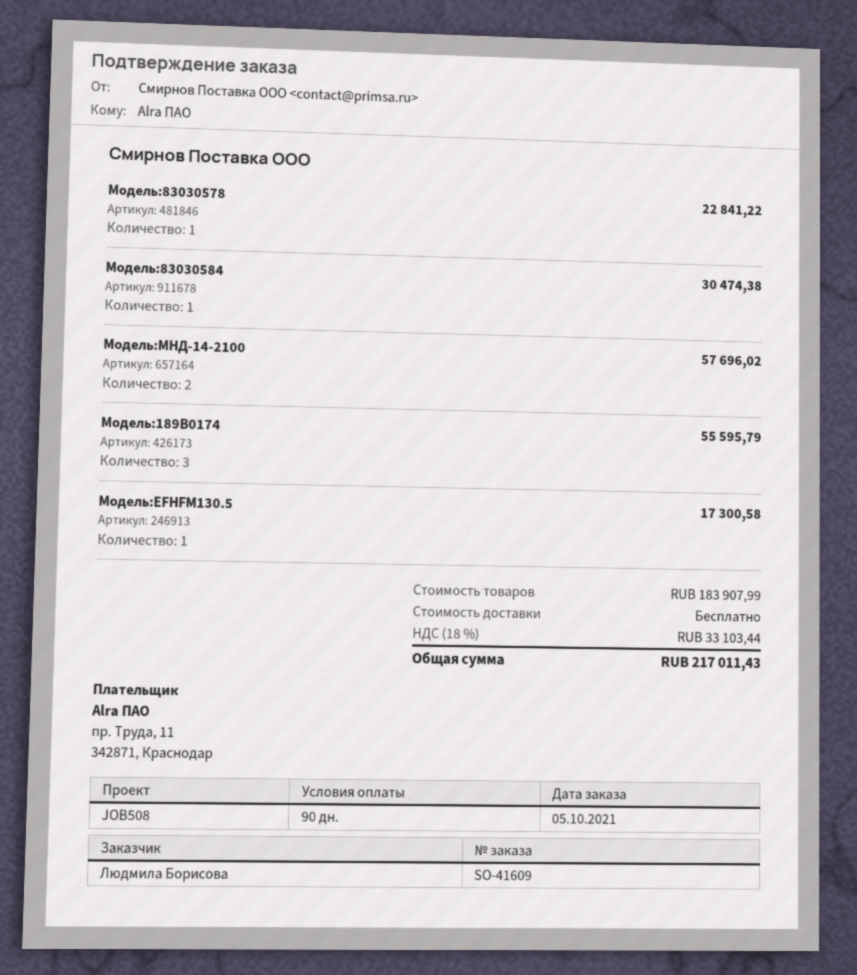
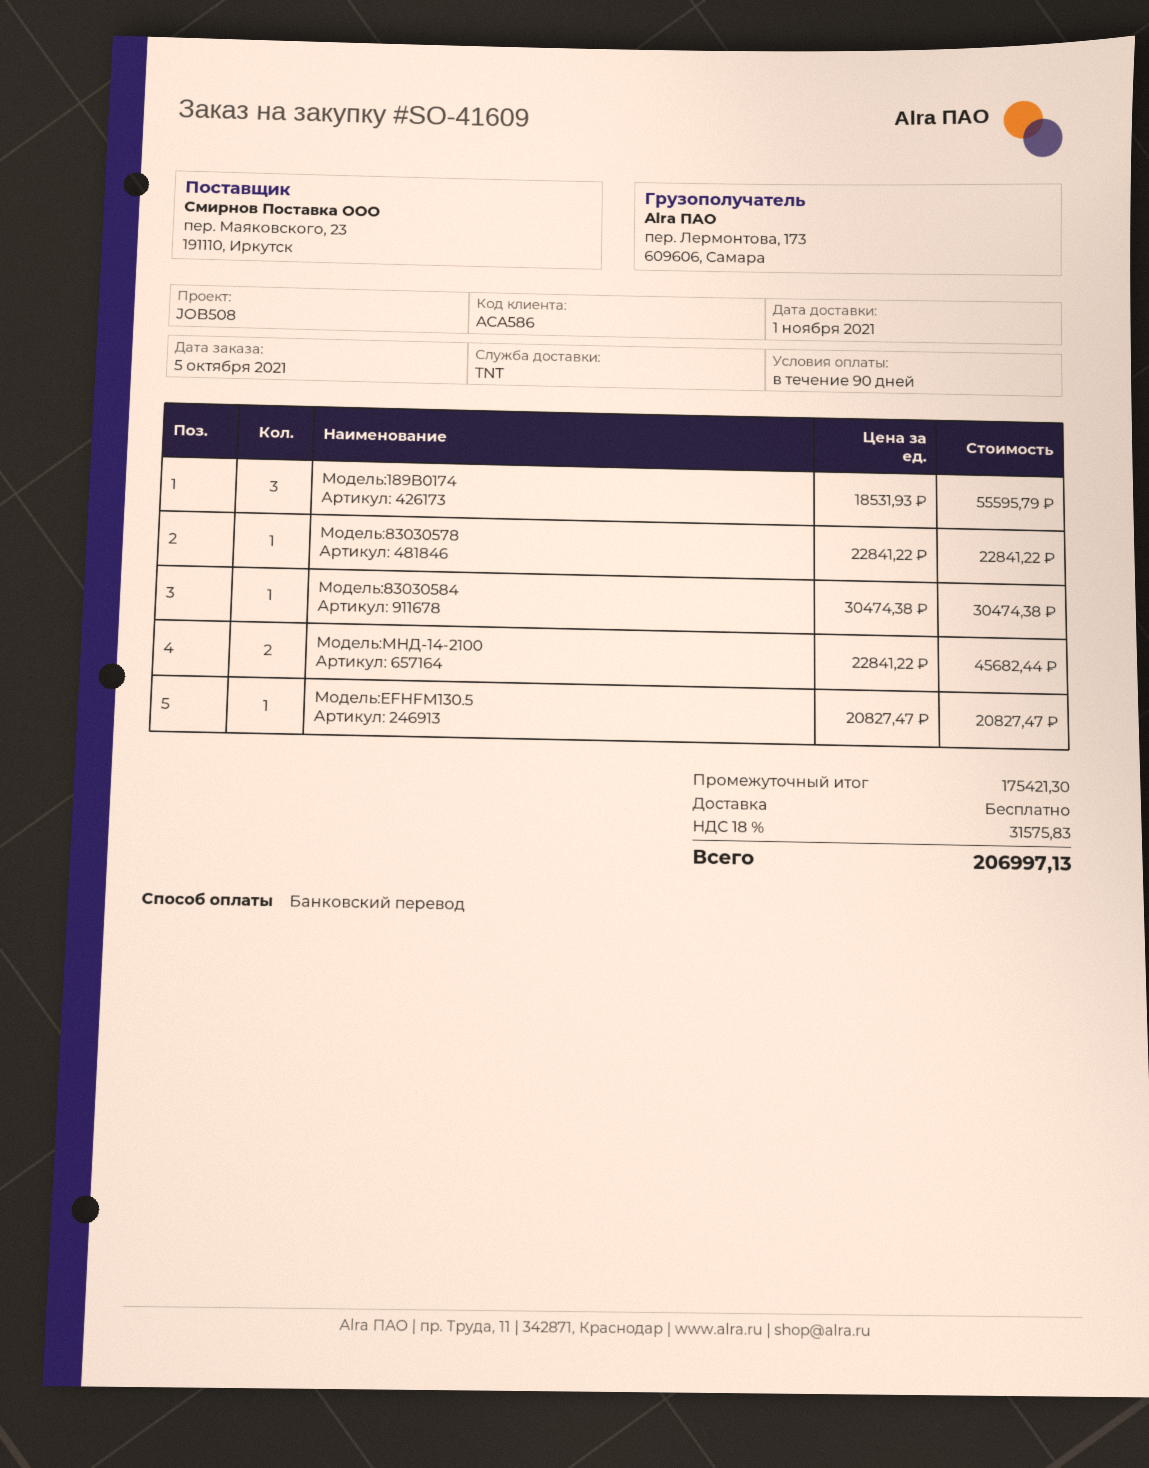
Модель:МНД-14-2100: 2 for 57696.02 -> 2 for 45682.44
Модель:EFHFM130.5: 1 for 17300.58 -> 1 for 20827.47
subtotal: 183907.99 -> 175421.30
tax: 18% = 33103.44 -> 18% = 31575.83
total: 217011.43 -> 206997.13

